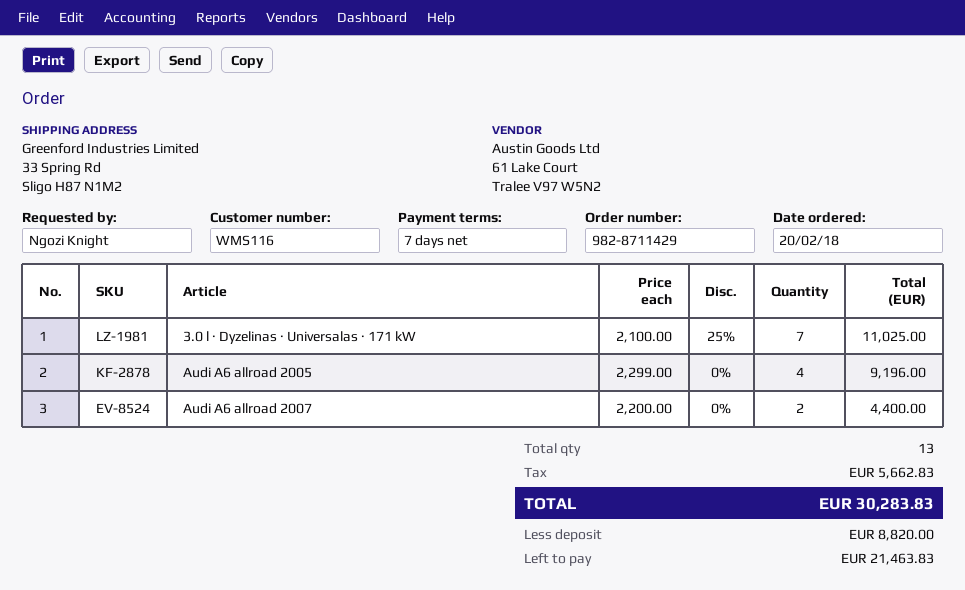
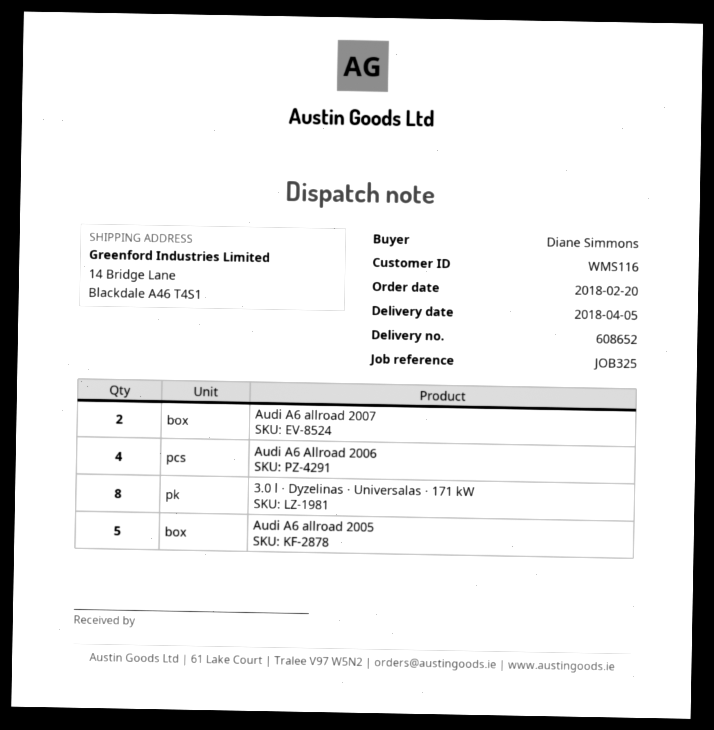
ordered by: Ngozi Knight -> Diane Simmons
ship to: 33 Spring Rd, Sligo H87 N1M2 -> 14 Bridge Lane, Blackdale A46 T4S1
3.0 l · Dyzelinas · Universalas · 171 kW: 7 -> 8
Audi A6 allroad 2005: 4 -> 5
Audi A6 Allroad 2006: none -> 4

